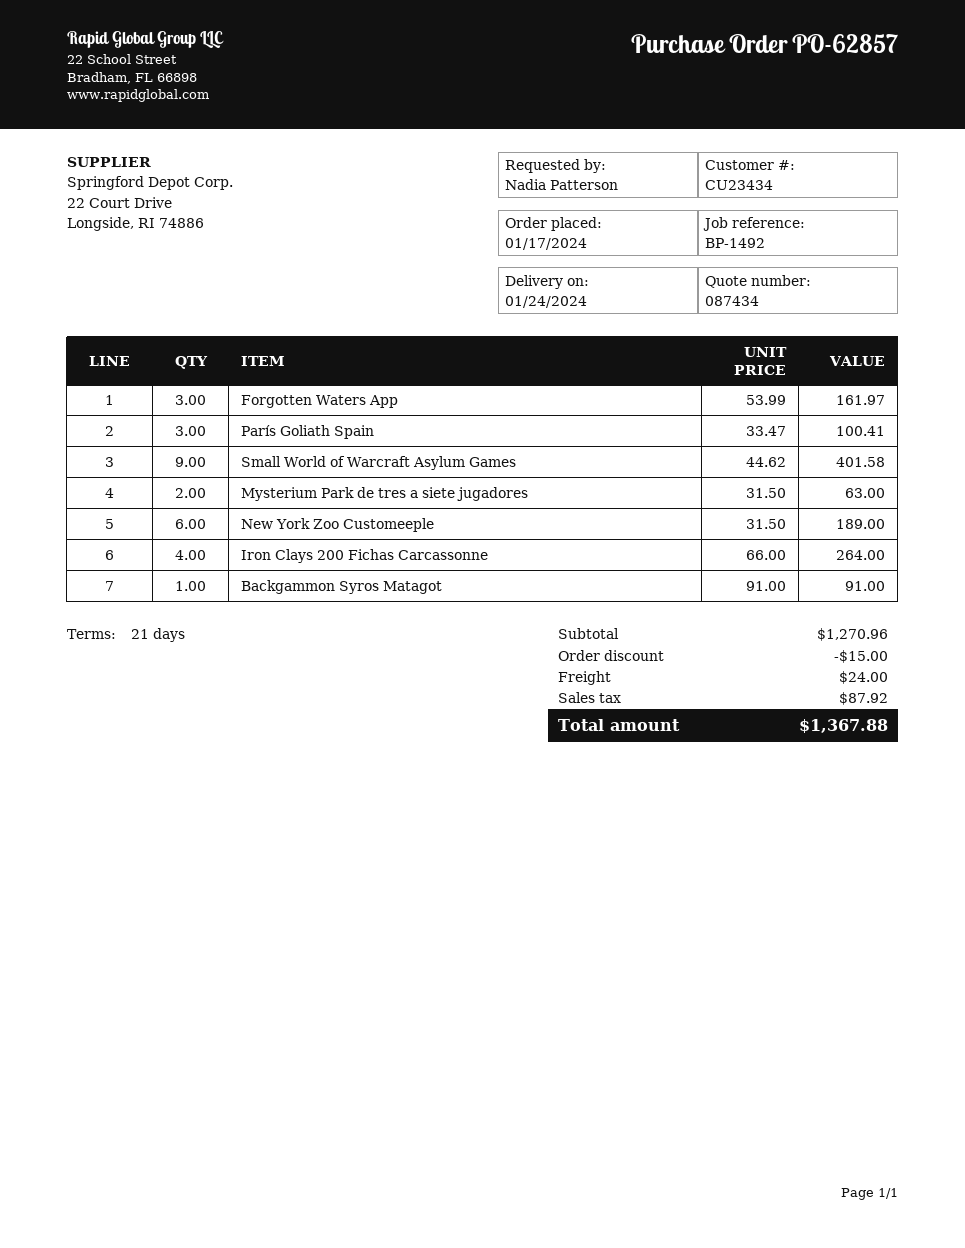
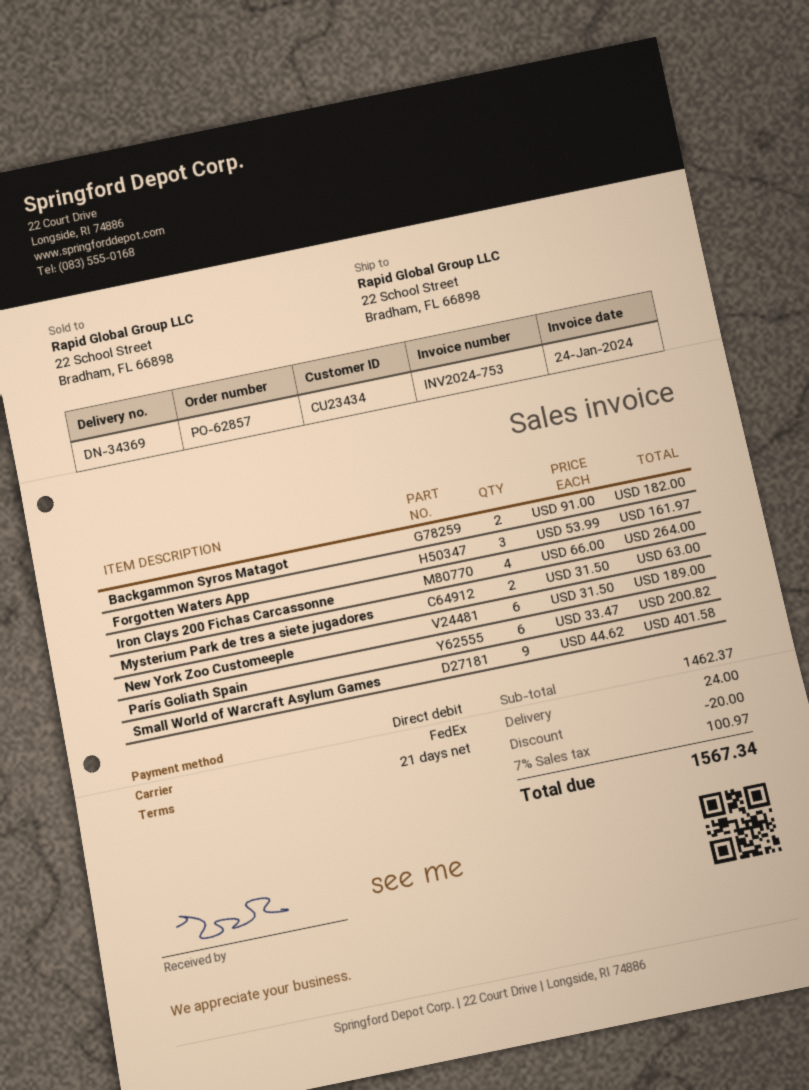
París Goliath Spain: 3 x 33.47 = 100.41 -> 6 x 33.47 = 200.82
Backgammon Syros Matagot: 1 x 91.00 = 91.00 -> 2 x 91.00 = 182.00
subtotal: 1270.96 -> 1462.37
discount: 15.00 -> 20.00
tax: 87.92 -> 100.97
total: 1367.88 -> 1567.34

